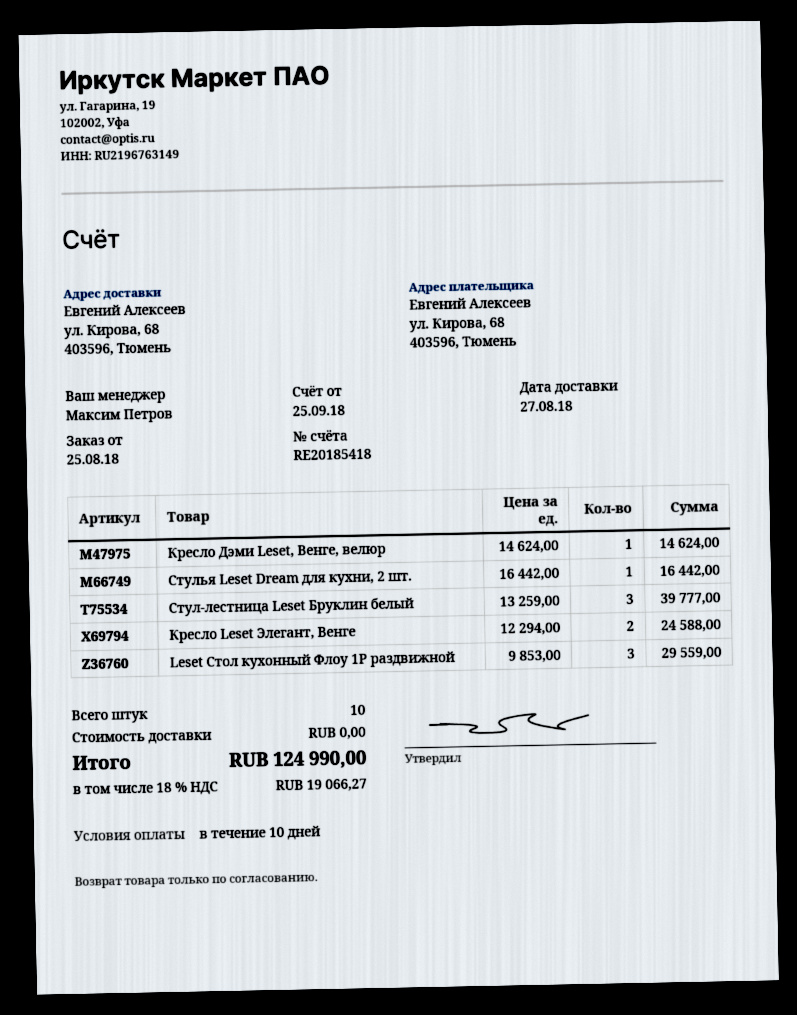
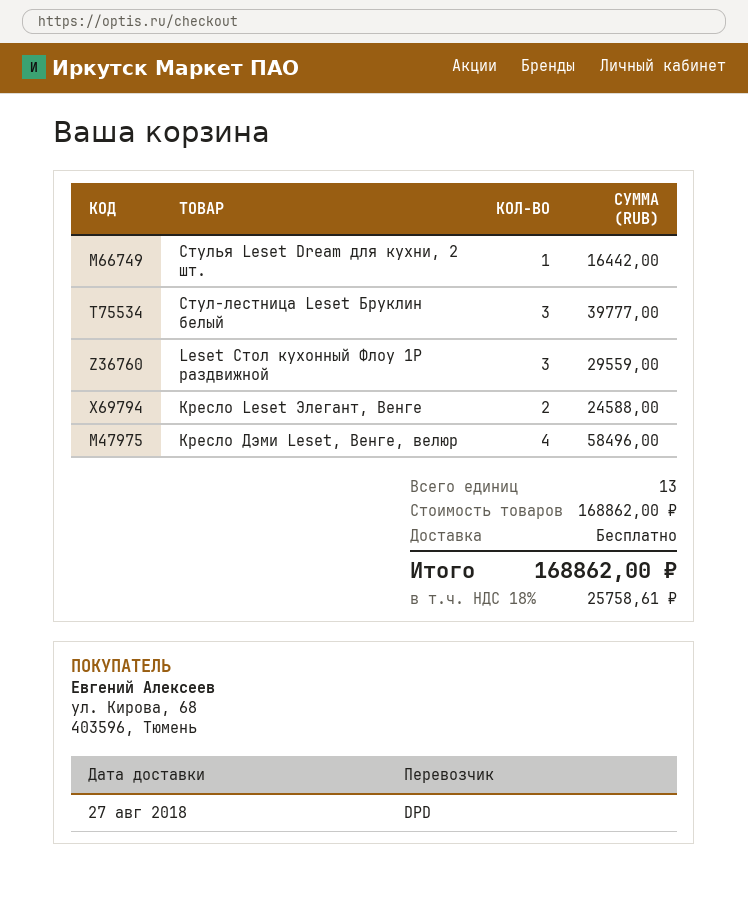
Кресло Дэми Leset, Венге, велюр: 1 for 14624.00 -> 4 for 58496.00
total quantity: 10 -> 13
tax: 18% = 19066.27 -> 18% = 25758.61
total: 124990.00 -> 168862.00

